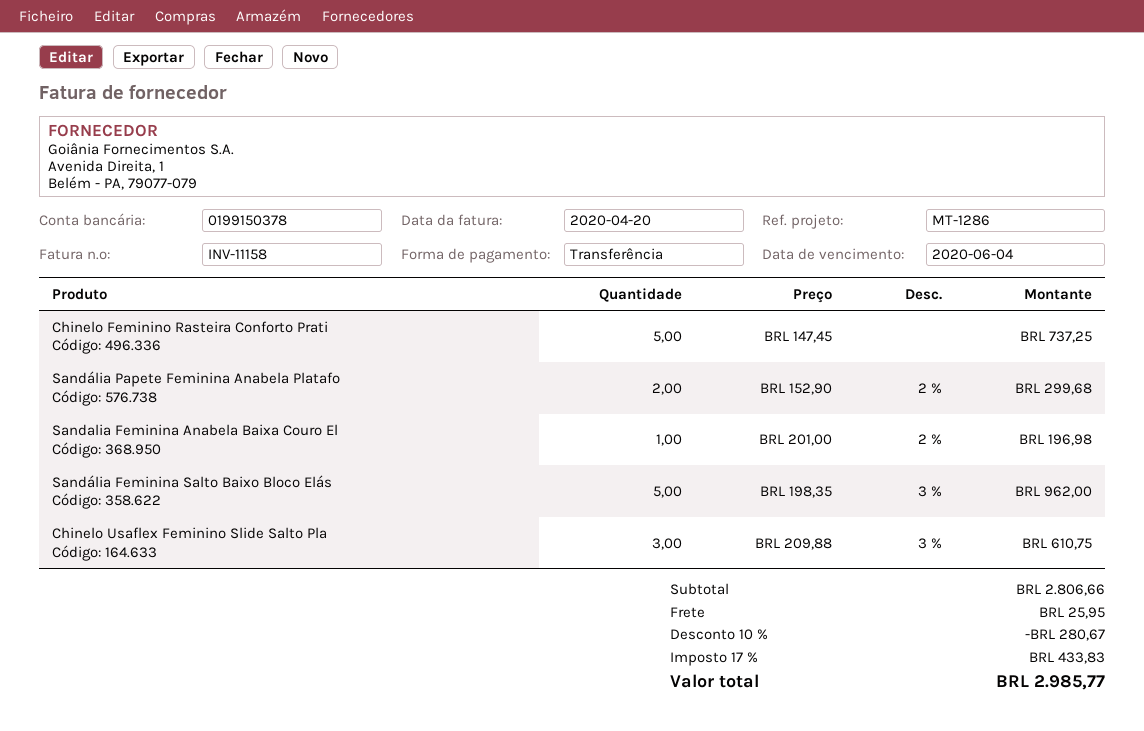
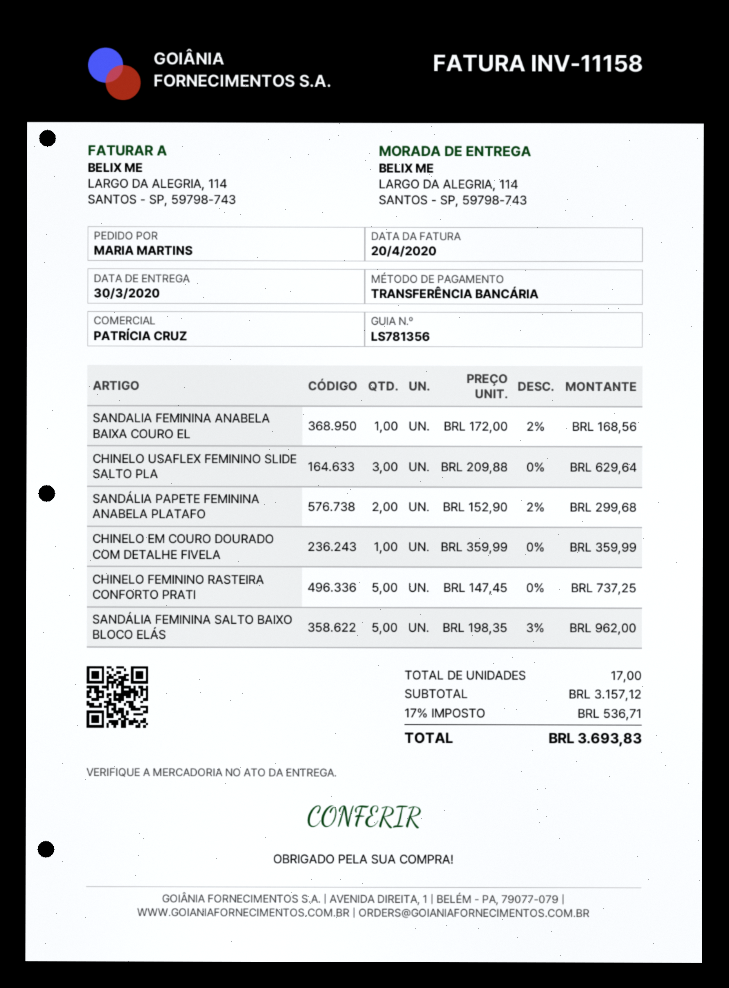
Sandalia Feminina Anabela Baixa Couro El: 1 x 201.00 - 2% = 196.98 -> 1 x 172.00 - 2% = 168.56
Chinelo Usaflex Feminino Slide Salto Pla: 3 x 209.88 - 3% = 610.75 -> 3 x 209.88 = 629.64
CHINELO EM COURO DOURADO COM DETALHE FIVELA: none -> 1 x 359.99 = 359.99
subtotal: 2806.66 -> 3157.12
discount: 10% = 280.67 -> none
shipping: 25.95 -> none
tax: 17% = 433.83 -> 17% = 536.71
total: 2985.77 -> 3693.83

